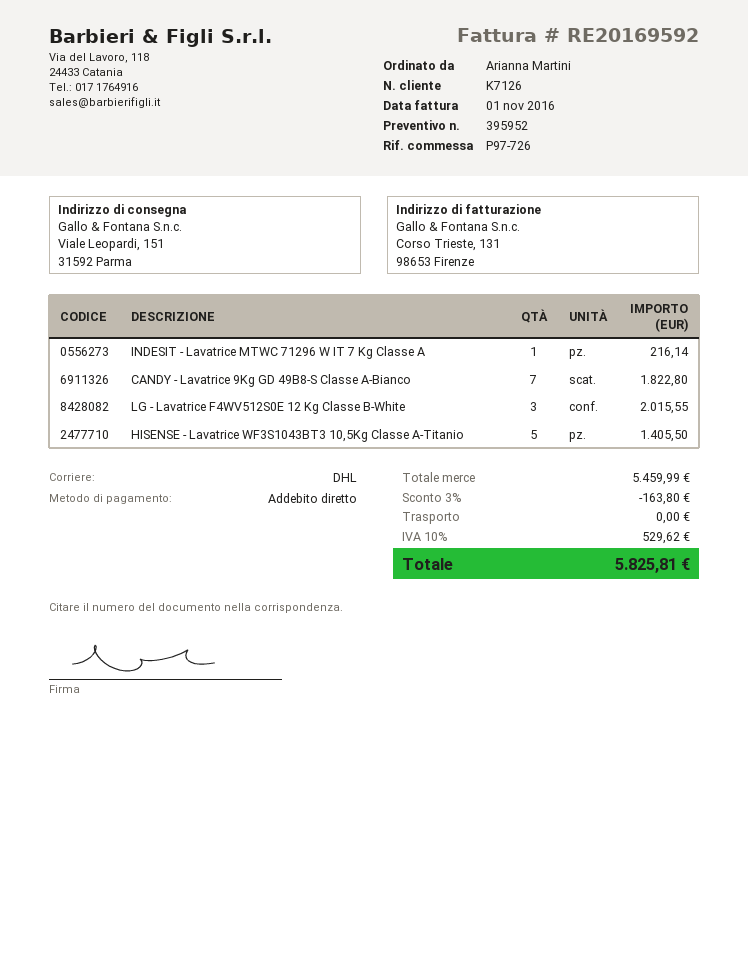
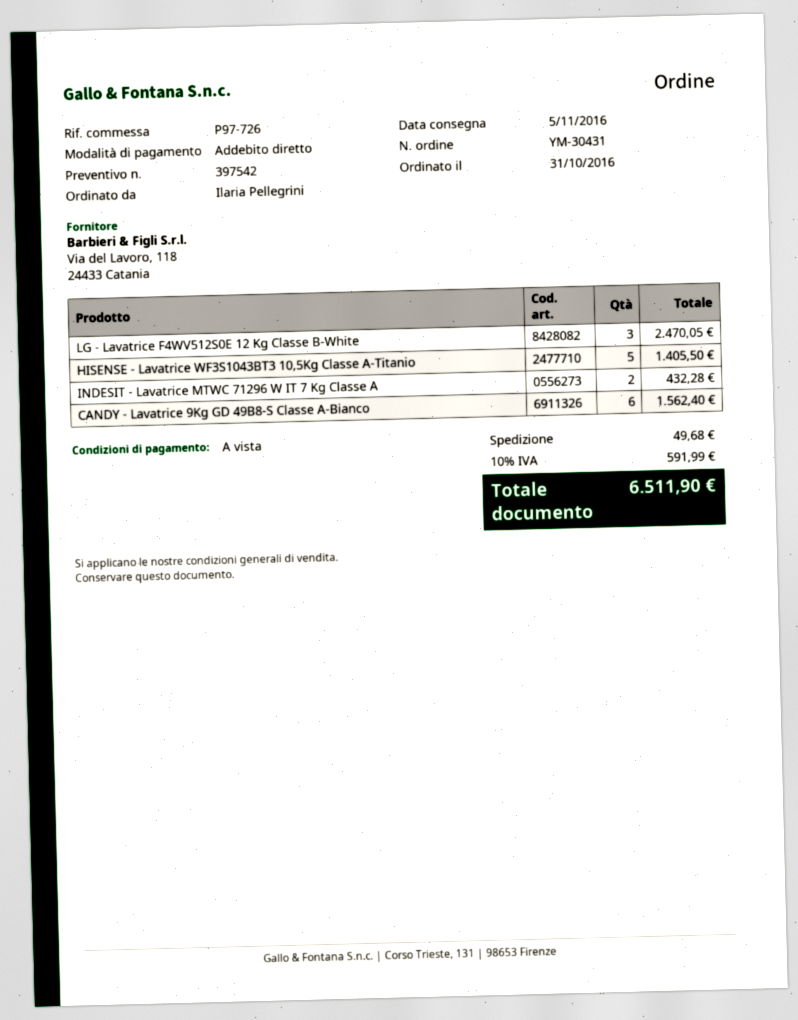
quote number: 395952 -> 397542
ordered by: Arianna Martini -> Ilaria Pellegrini
INDESIT - Lavatrice MTWC 71296 W IT 7 Kg Classe A: 1 for 216.14 -> 2 for 432.28
CANDY - Lavatrice 9Kg GD 49B8-S Classe A-Bianco: 7 for 1822.80 -> 6 for 1562.40
LG - Lavatrice F4WV512S0E 12 Kg Classe B-White: 3 for 2015.55 -> 3 for 2470.05
discount: 3% = 163.80 -> none
shipping: 0.00 -> 49.68
tax: 10% = 529.62 -> 10% = 591.99
total: 5825.81 -> 6511.90

